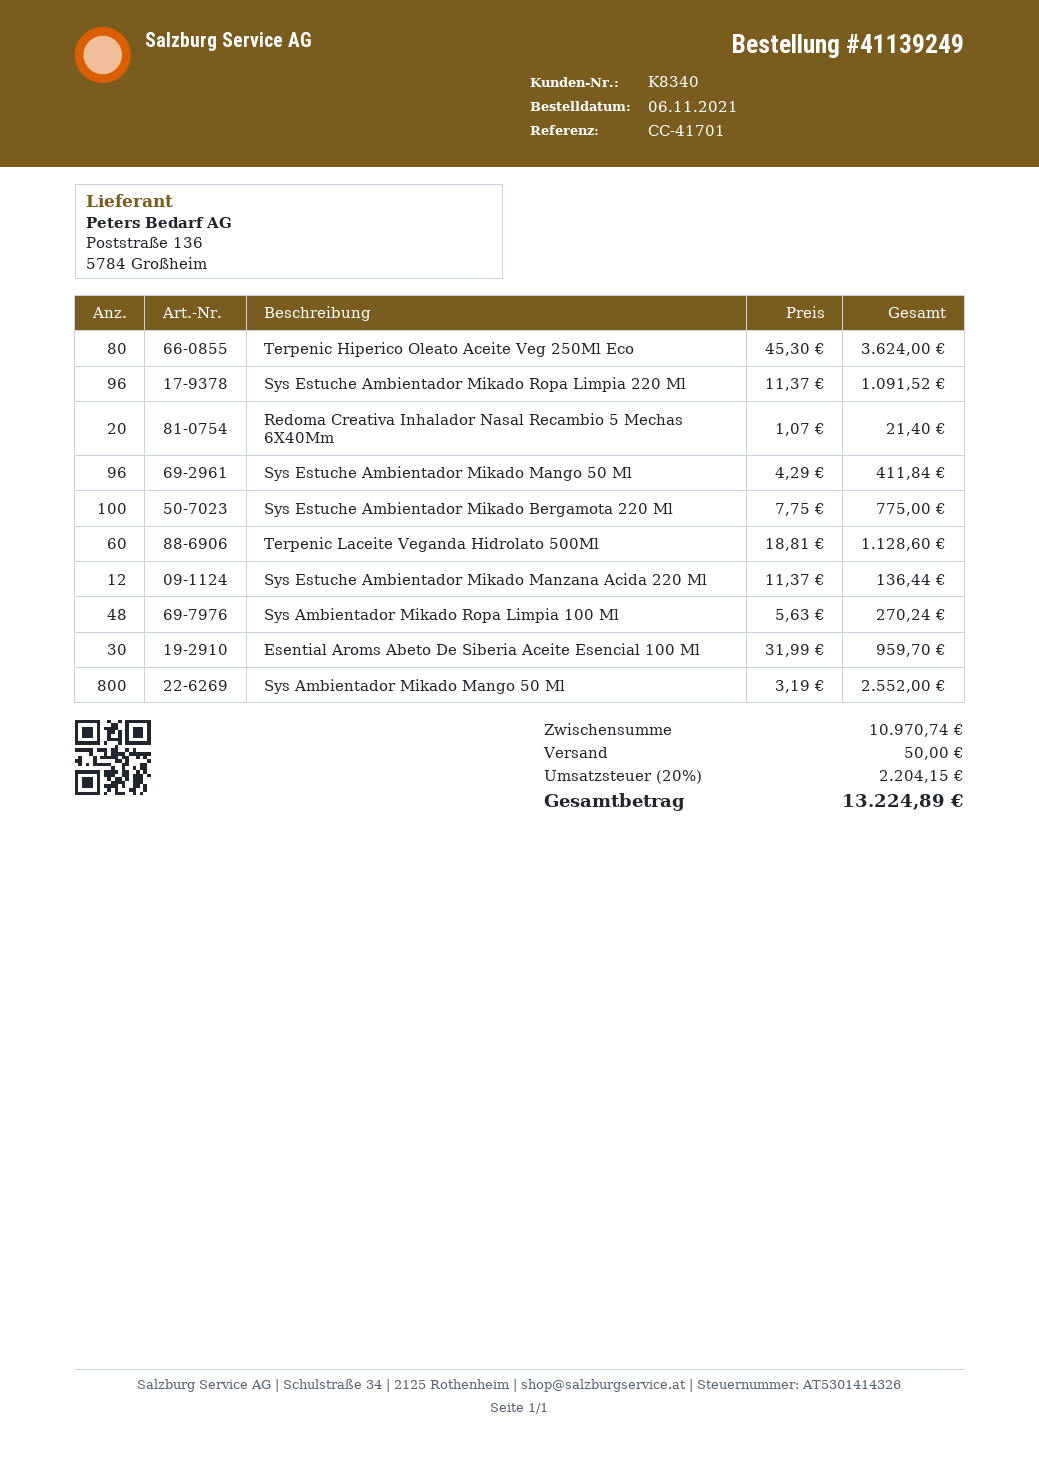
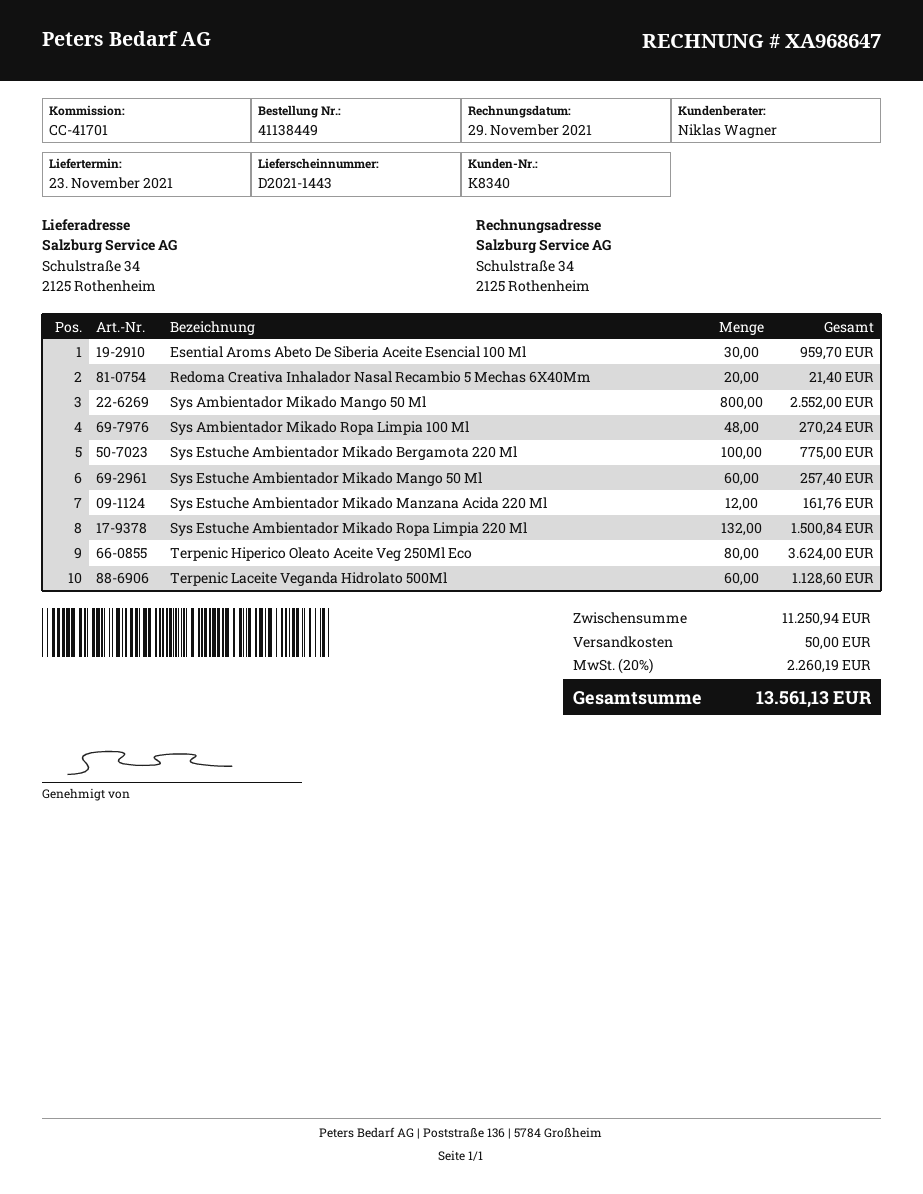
order number: 41139249 -> 41138449
Sys Estuche Ambientador Mikado Ropa Limpia 220 Ml: 96 for 1091.52 -> 132 for 1500.84
Sys Estuche Ambientador Mikado Mango 50 Ml: 96 for 411.84 -> 60 for 257.40
Sys Estuche Ambientador Mikado Manzana Acida 220 Ml: 12 for 136.44 -> 12 for 161.76
subtotal: 10970.74 -> 11250.94
tax: 20% = 2204.15 -> 20% = 2260.19
total: 13224.89 -> 13561.13

